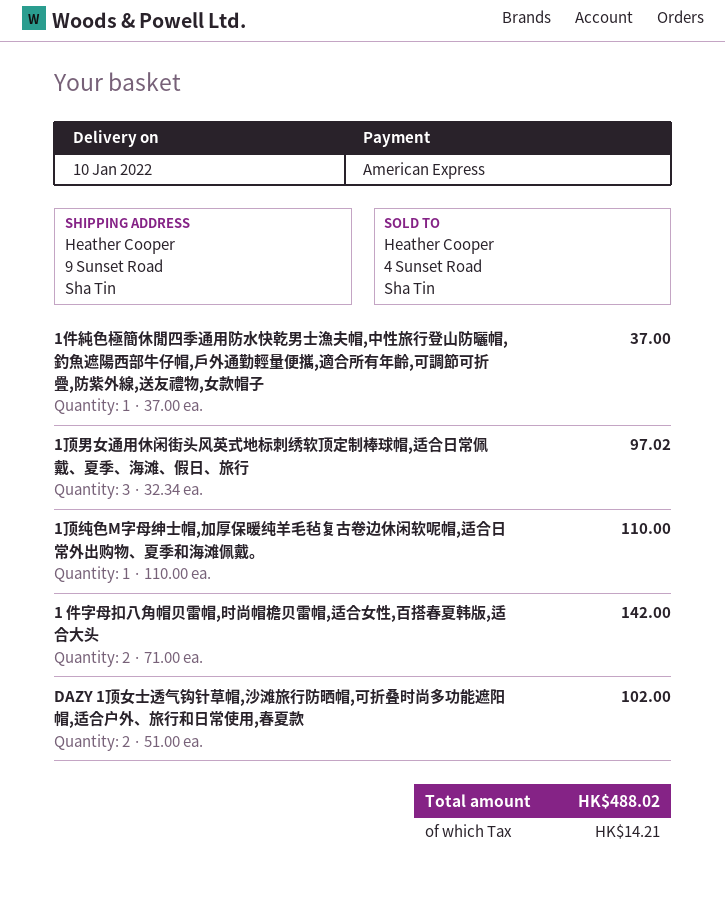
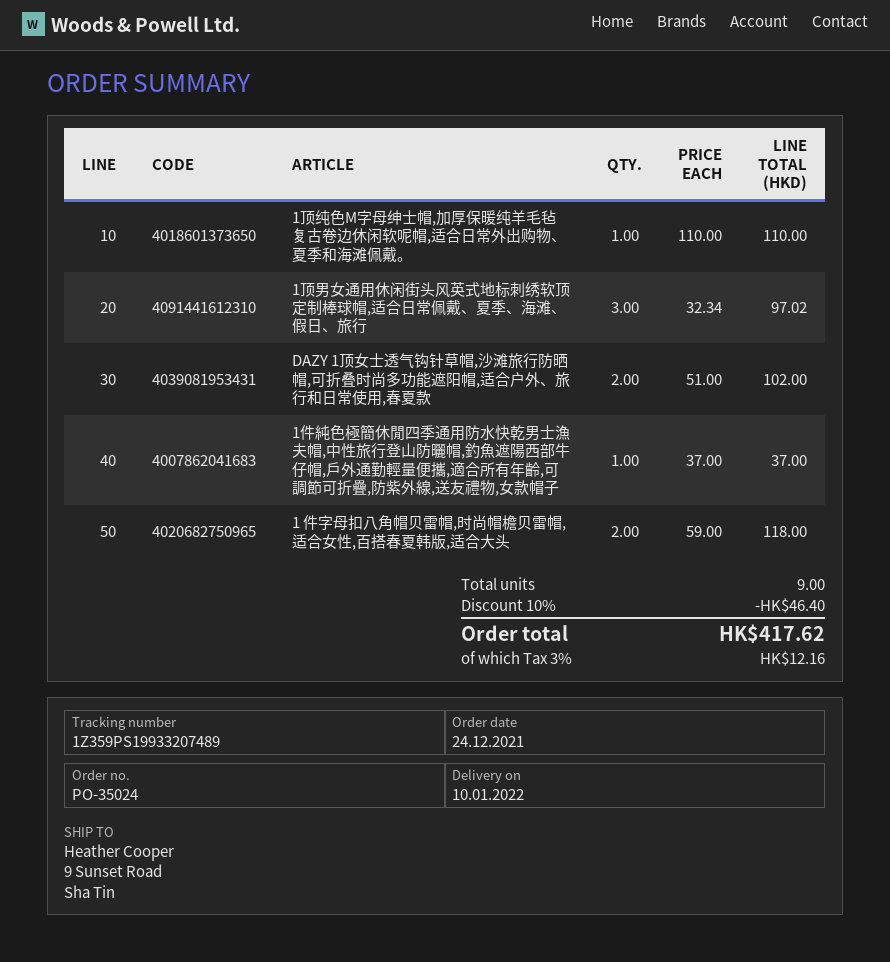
1 件字母扣八角帽贝雷帽,时尚帽檐贝雷帽,适合女性,百搭春夏韩版,适合大头: 2 x 71.00 = 142.00 -> 2 x 59.00 = 118.00
discount: none -> 10% = 46.40
tax: 14.21 -> 12.16
total: 488.02 -> 417.62

